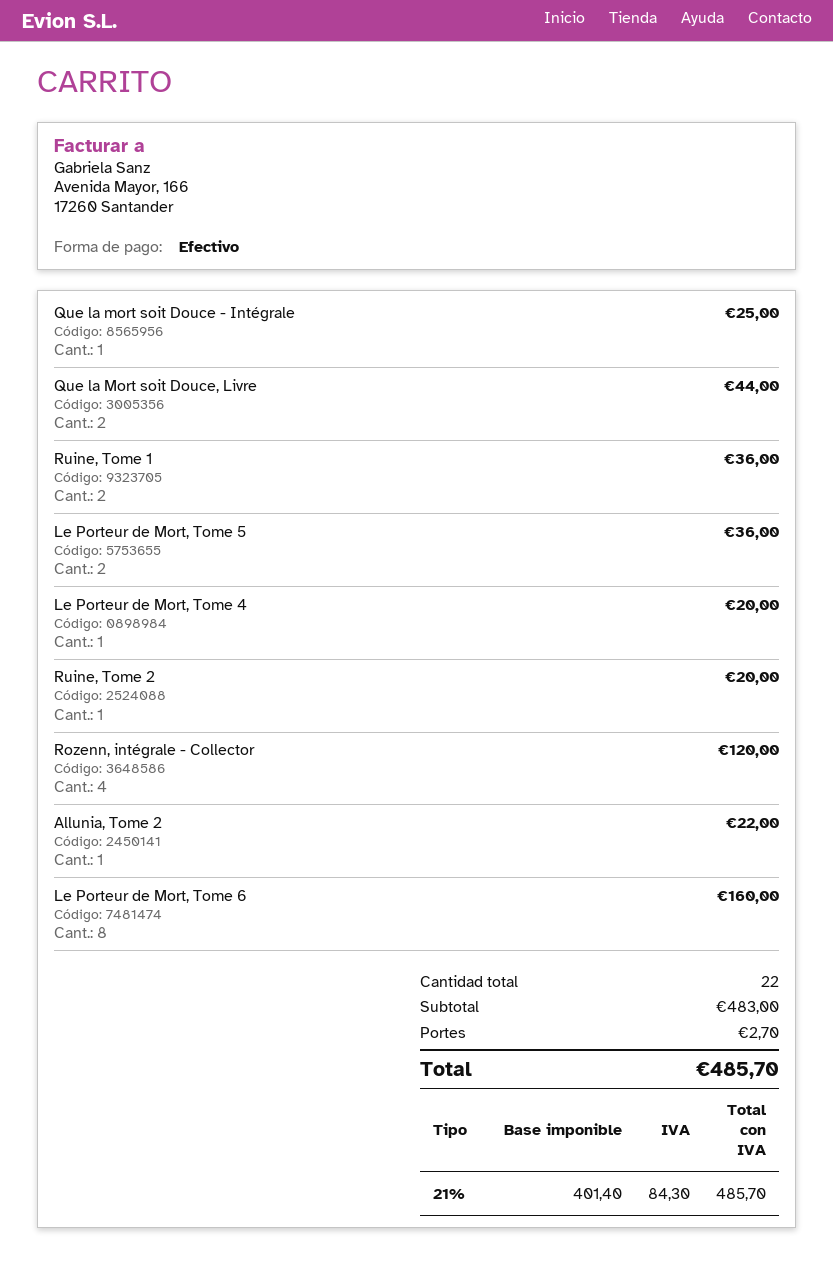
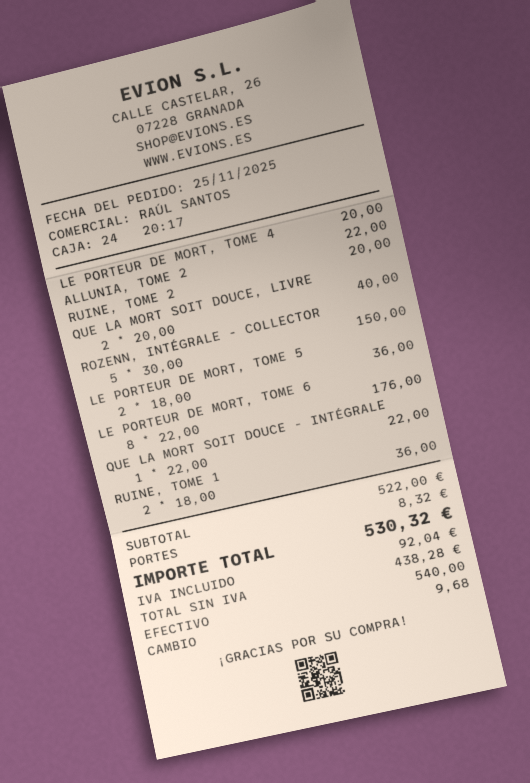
Que la mort soit Douce - Intégrale: 1 for 25.00 -> 1 for 22.00
Que la Mort soit Douce, Livre: 2 for 44.00 -> 2 for 40.00
Rozenn, intégrale - Collector: 4 for 120.00 -> 5 for 150.00
Le Porteur de Mort, Tome 6: 8 for 160.00 -> 8 for 176.00
subtotal: 483.00 -> 522.00
shipping: 2.70 -> 8.32
net: 401.40 -> 438.28
tax: 84.30 -> 92.04
total: 485.70 -> 530.32

